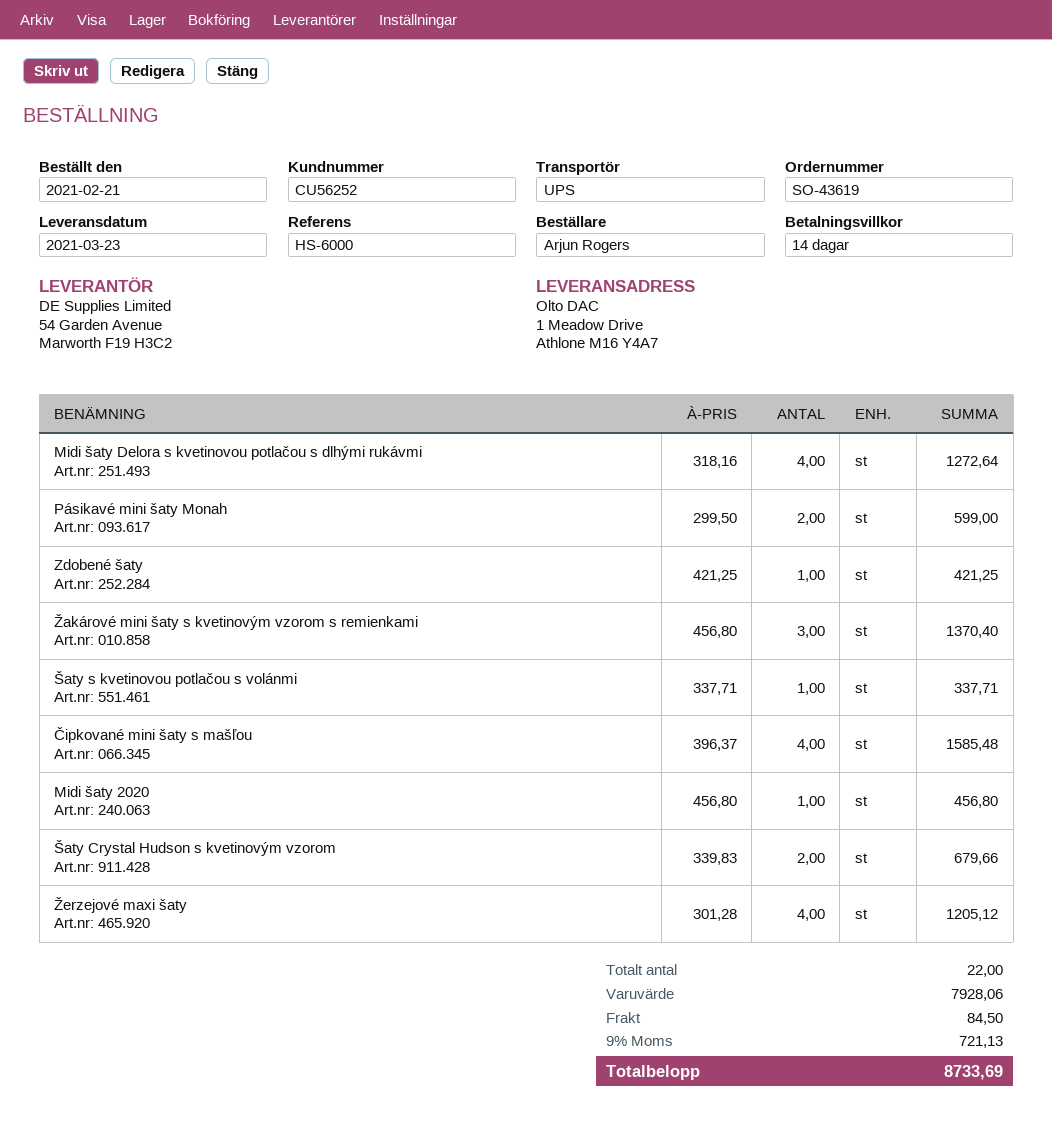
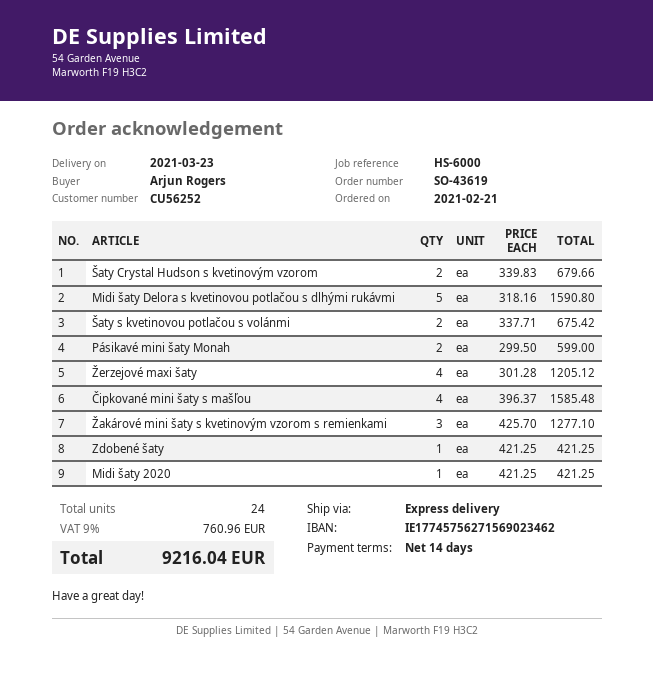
shipping method: UPS -> express
Midi šaty Delora s kvetinovou potlačou s dlhými rukávmi: 4 x 318.16 = 1272.64 -> 5 x 318.16 = 1590.80
Žakárové mini šaty s kvetinovým vzorom s remienkami: 3 x 456.80 = 1370.40 -> 3 x 425.70 = 1277.10
Šaty s kvetinovou potlačou s volánmi: 1 x 337.71 = 337.71 -> 2 x 337.71 = 675.42
Midi šaty 2020: 1 x 456.80 = 456.80 -> 1 x 421.25 = 421.25
total quantity: 22 -> 24
shipping: 84.50 -> none
tax: 9% = 721.13 -> 9% = 760.96
total: 8733.69 -> 9216.04

